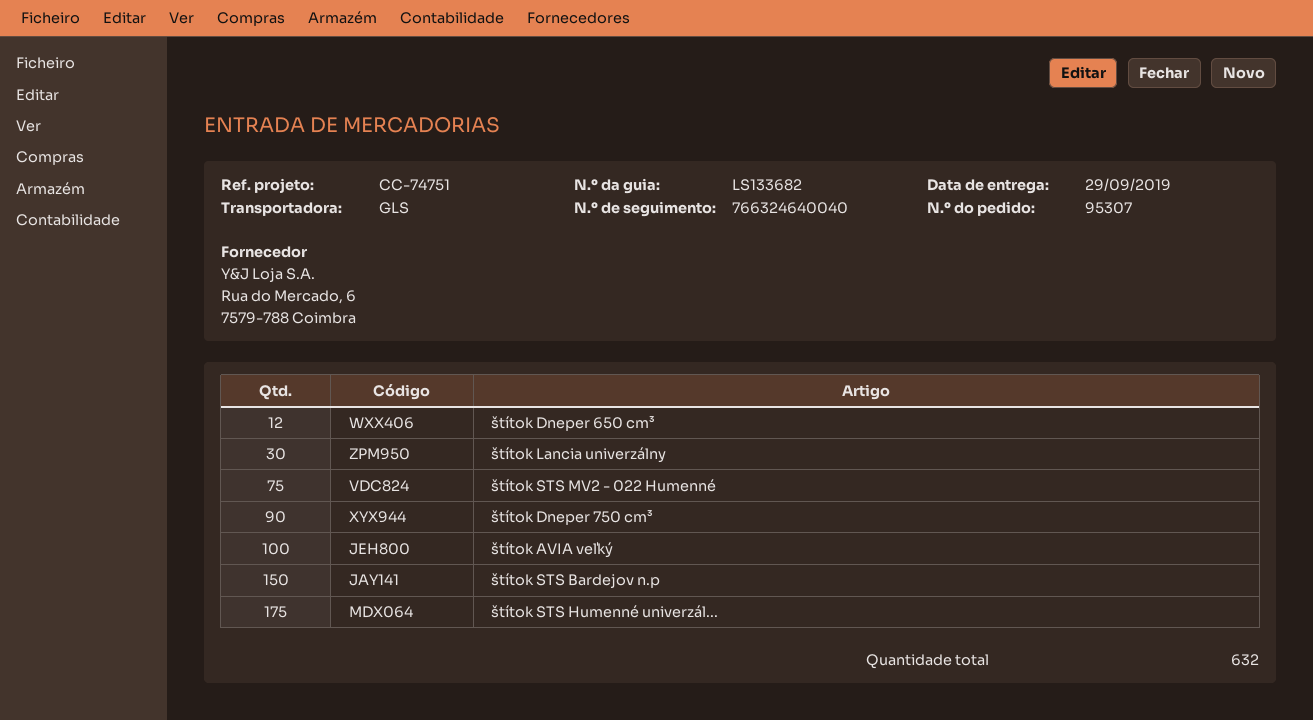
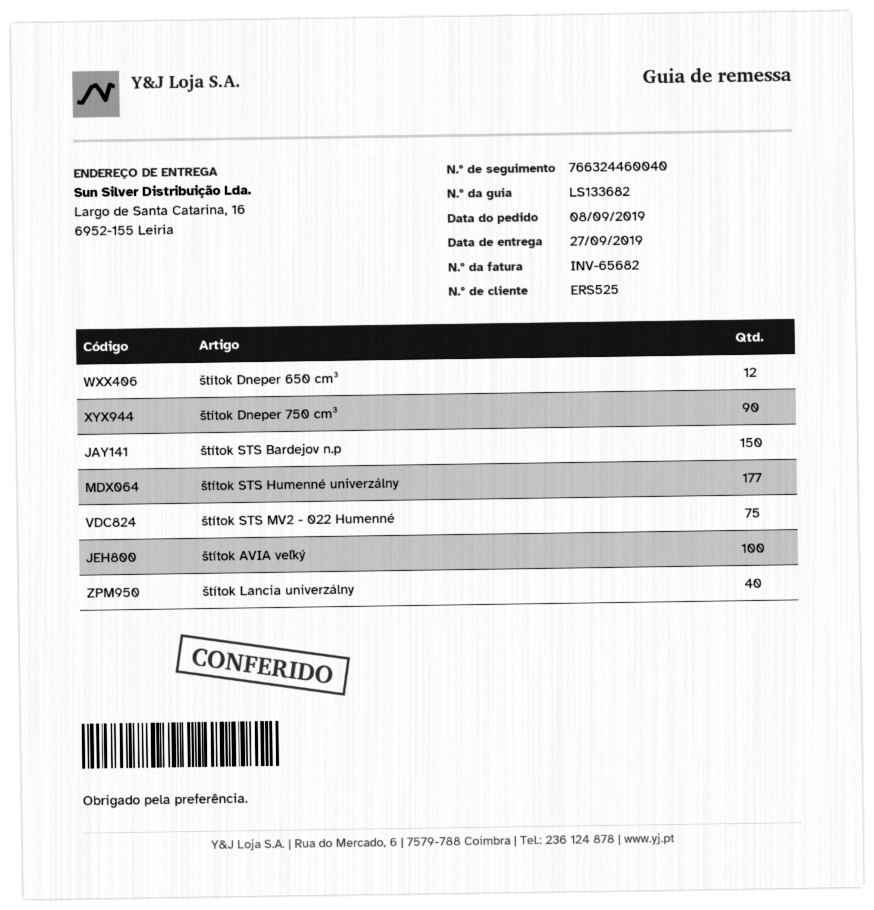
delivery date: 2019-09-29 -> 2019-09-27
tracking number: 766324640040 -> 766324460040
štítok Lancia univerzálny: 30 -> 40
štítok STS Humenné univerzál...: 175 -> 177

